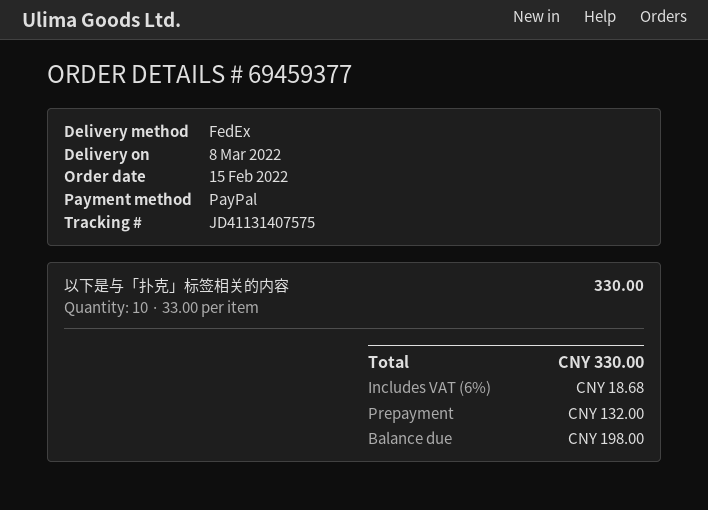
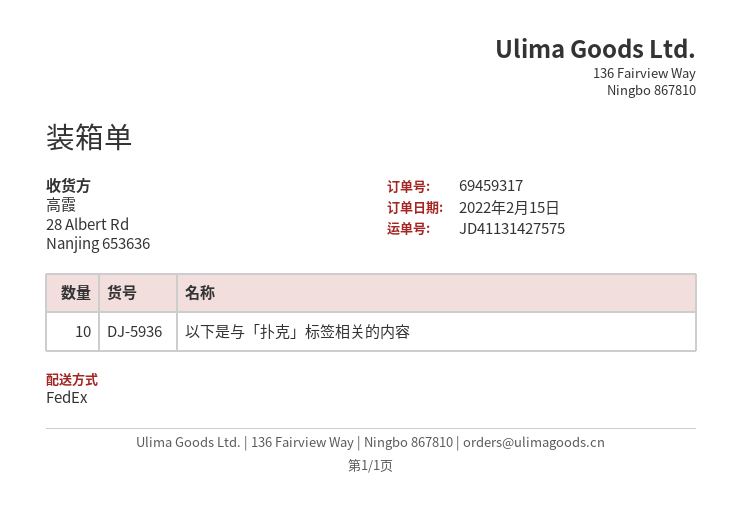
order number: 69459377 -> 69459317
tracking number: JD41131407575 -> JD41131427575

